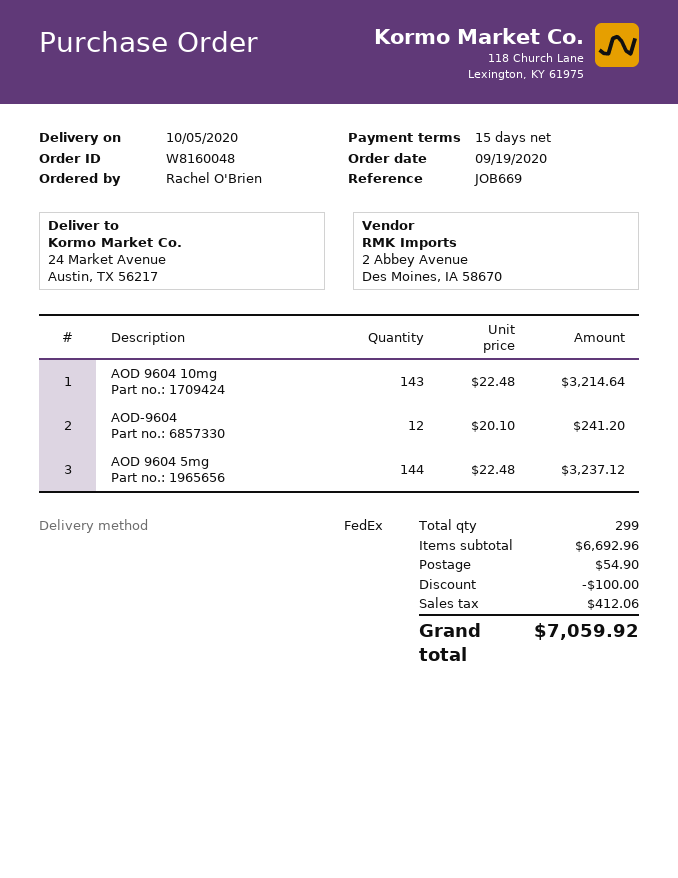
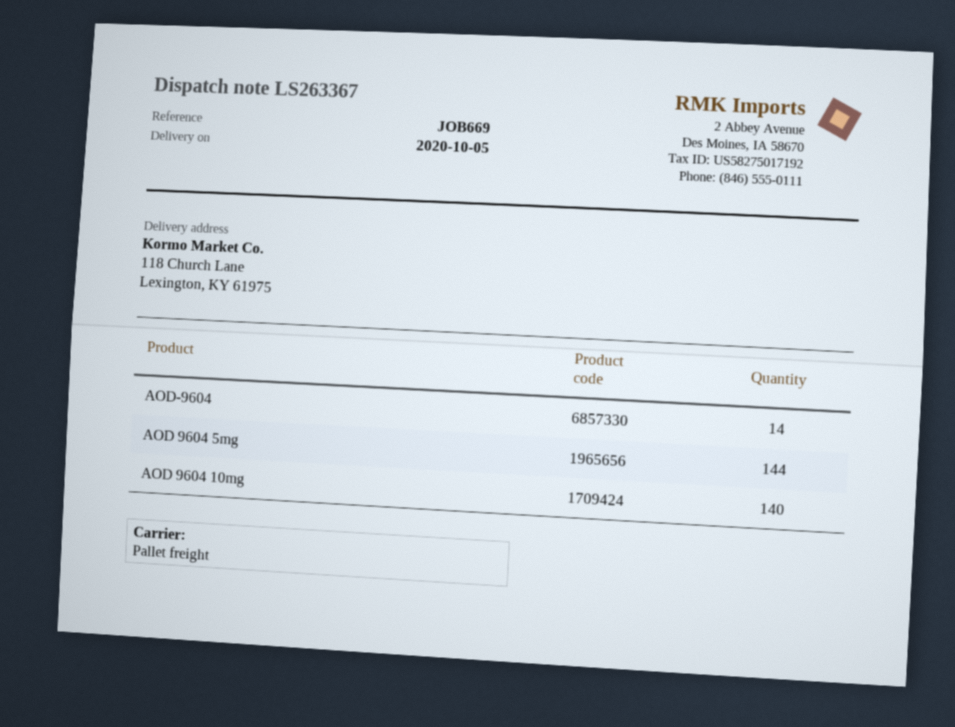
shipping method: FedEx -> pallet freight
ship to: 24 Market Avenue, Austin, TX 56217 -> 118 Church Lane, Lexington, KY 61975
AOD 9604 10mg: 143 -> 140
AOD-9604: 12 -> 14

